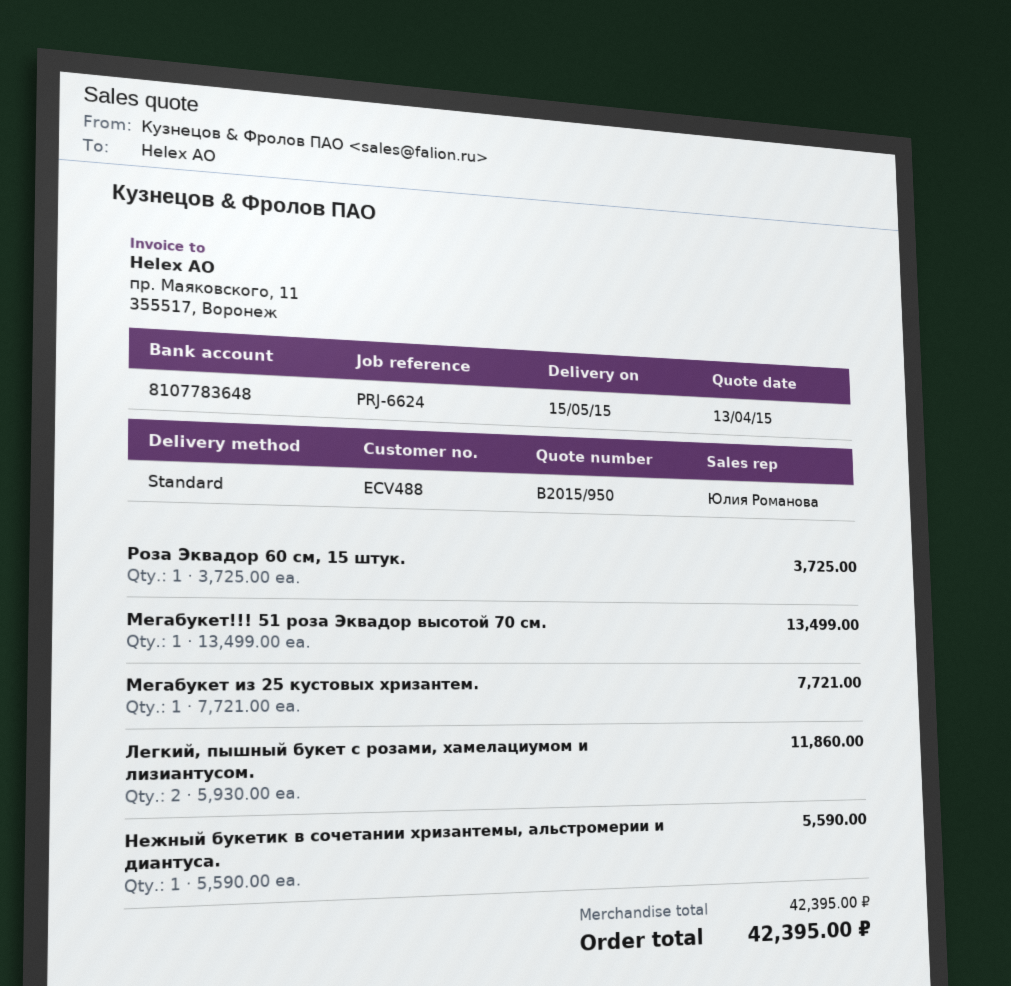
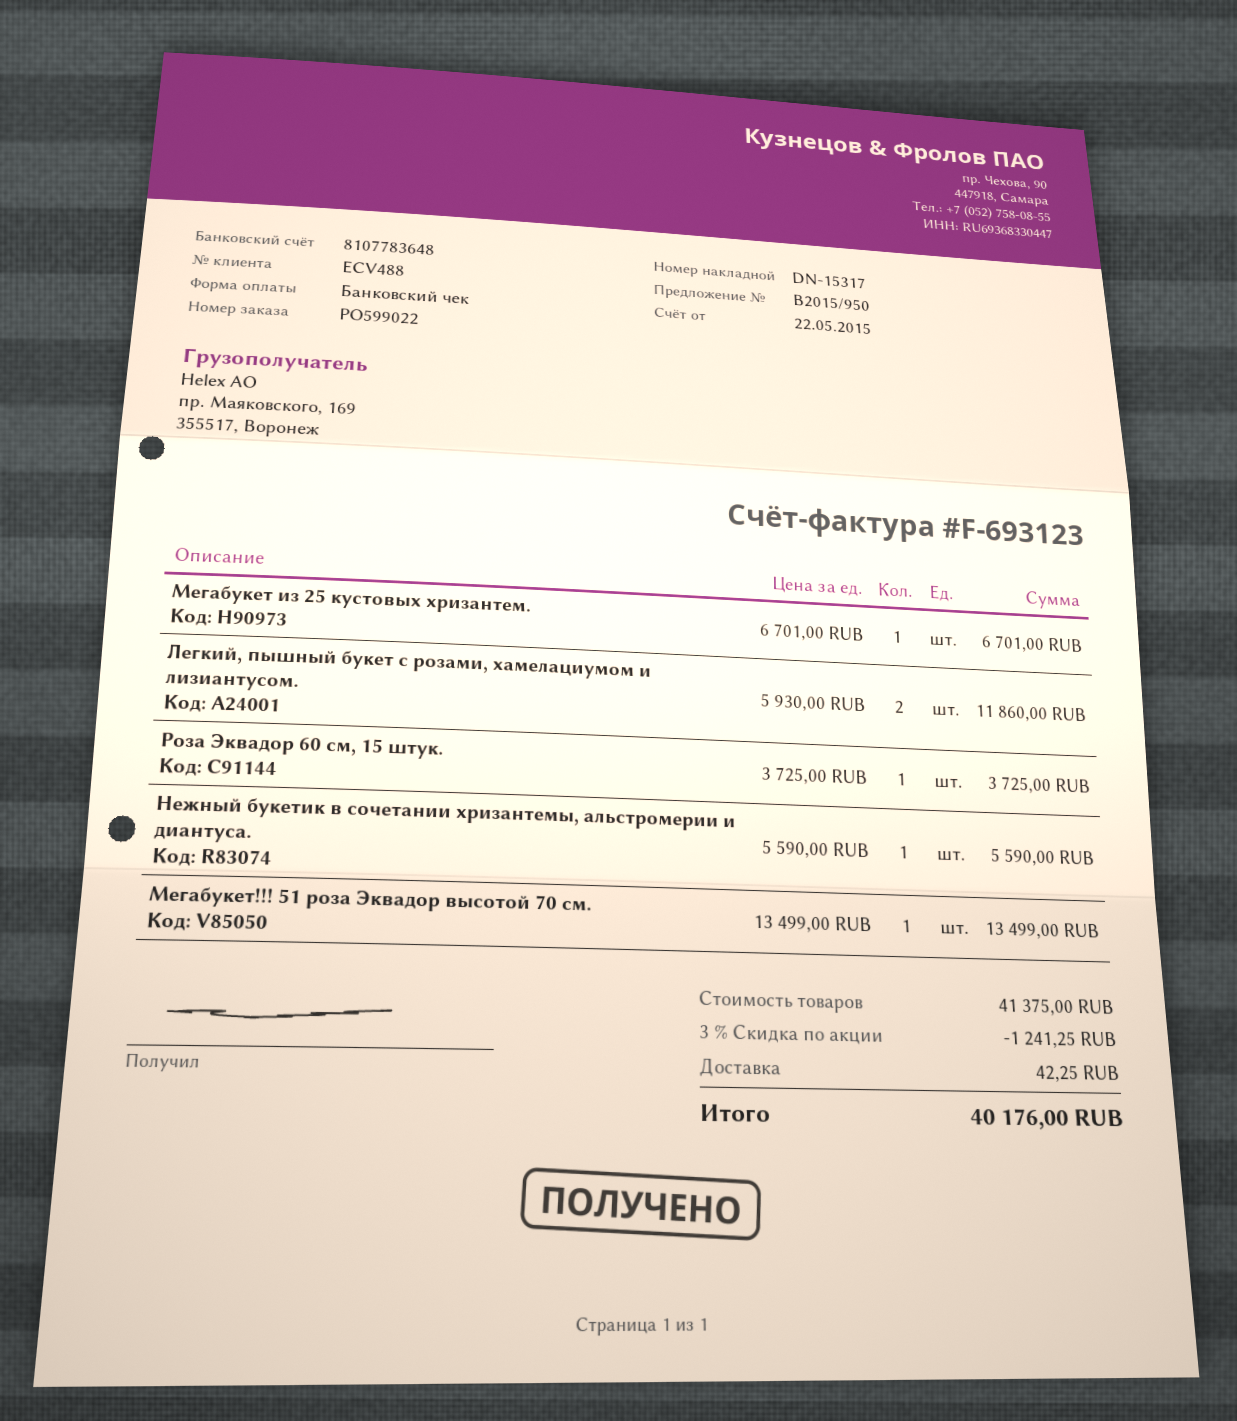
Мегабукет из 25 кустовых хризантем.: 1 x 7721.00 = 7721.00 -> 1 x 6701.00 = 6701.00
subtotal: 42395.00 -> 41375.00
discount: none -> 3% = 1241.25
shipping: none -> 42.25
total: 42395.00 -> 40176.00

